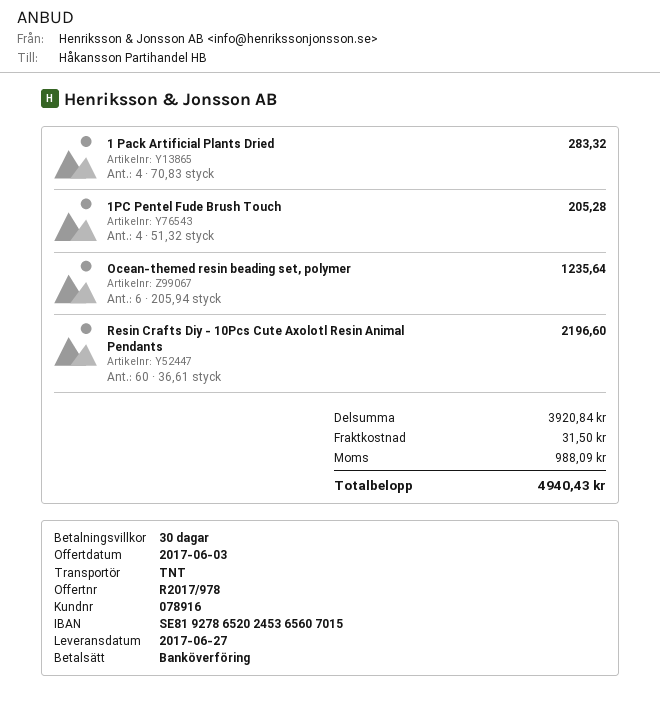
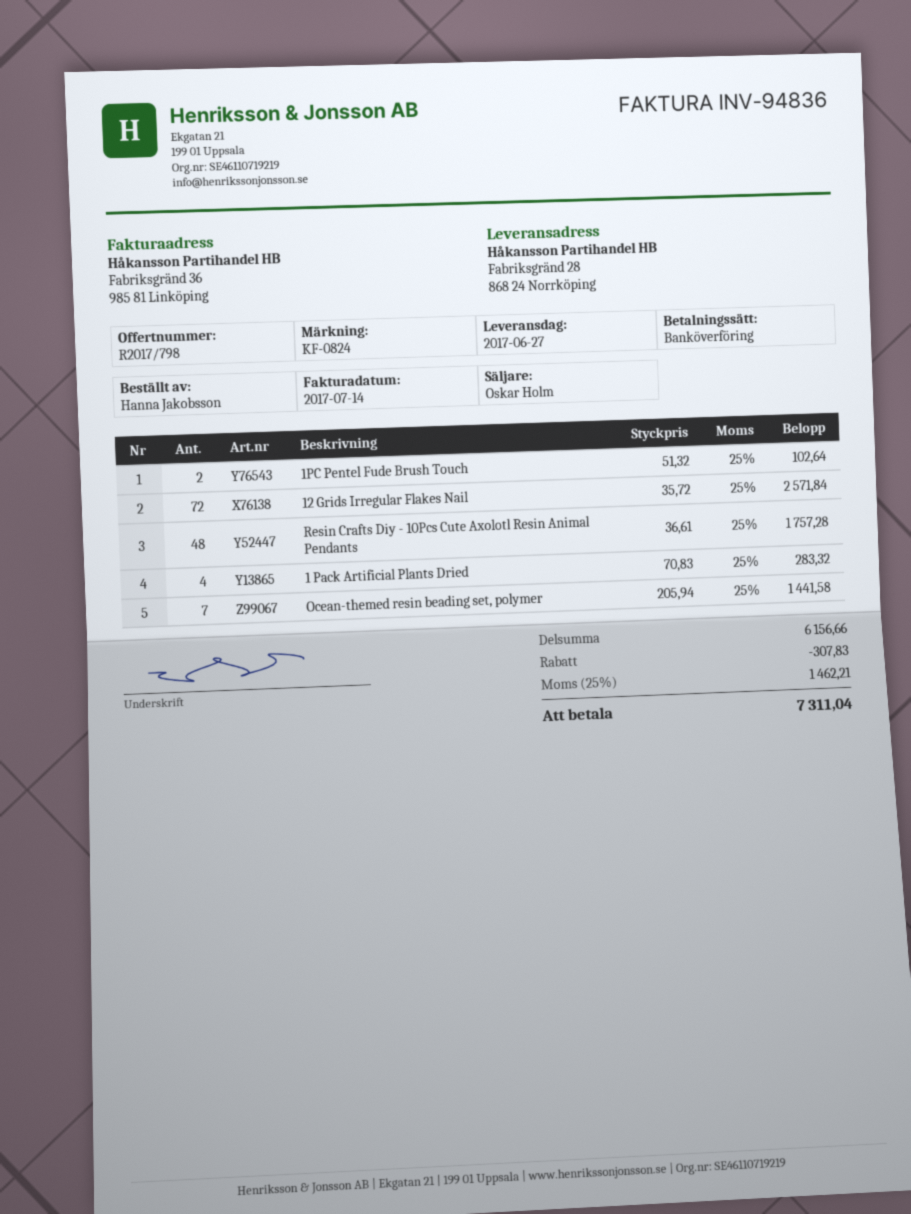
quote number: R2017/978 -> R2017/798
1PC Pentel Fude Brush Touch: 4 x 51.32 = 205.28 -> 2 x 51.32 = 102.64
Ocean-themed resin beading set, polymer: 6 x 205.94 = 1235.64 -> 7 x 205.94 = 1441.58
Resin Crafts Diy - 10Pcs Cute Axolotl Resin Animal Pendants: 60 x 36.61 = 2196.60 -> 48 x 36.61 = 1757.28
12 Grids Irregular Flakes Nail: none -> 72 x 35.72 = 2571.84
subtotal: 3920.84 -> 6156.66
discount: none -> 307.83
shipping: 31.50 -> none
tax: 988.09 -> 1462.21
total: 4940.43 -> 7311.04

